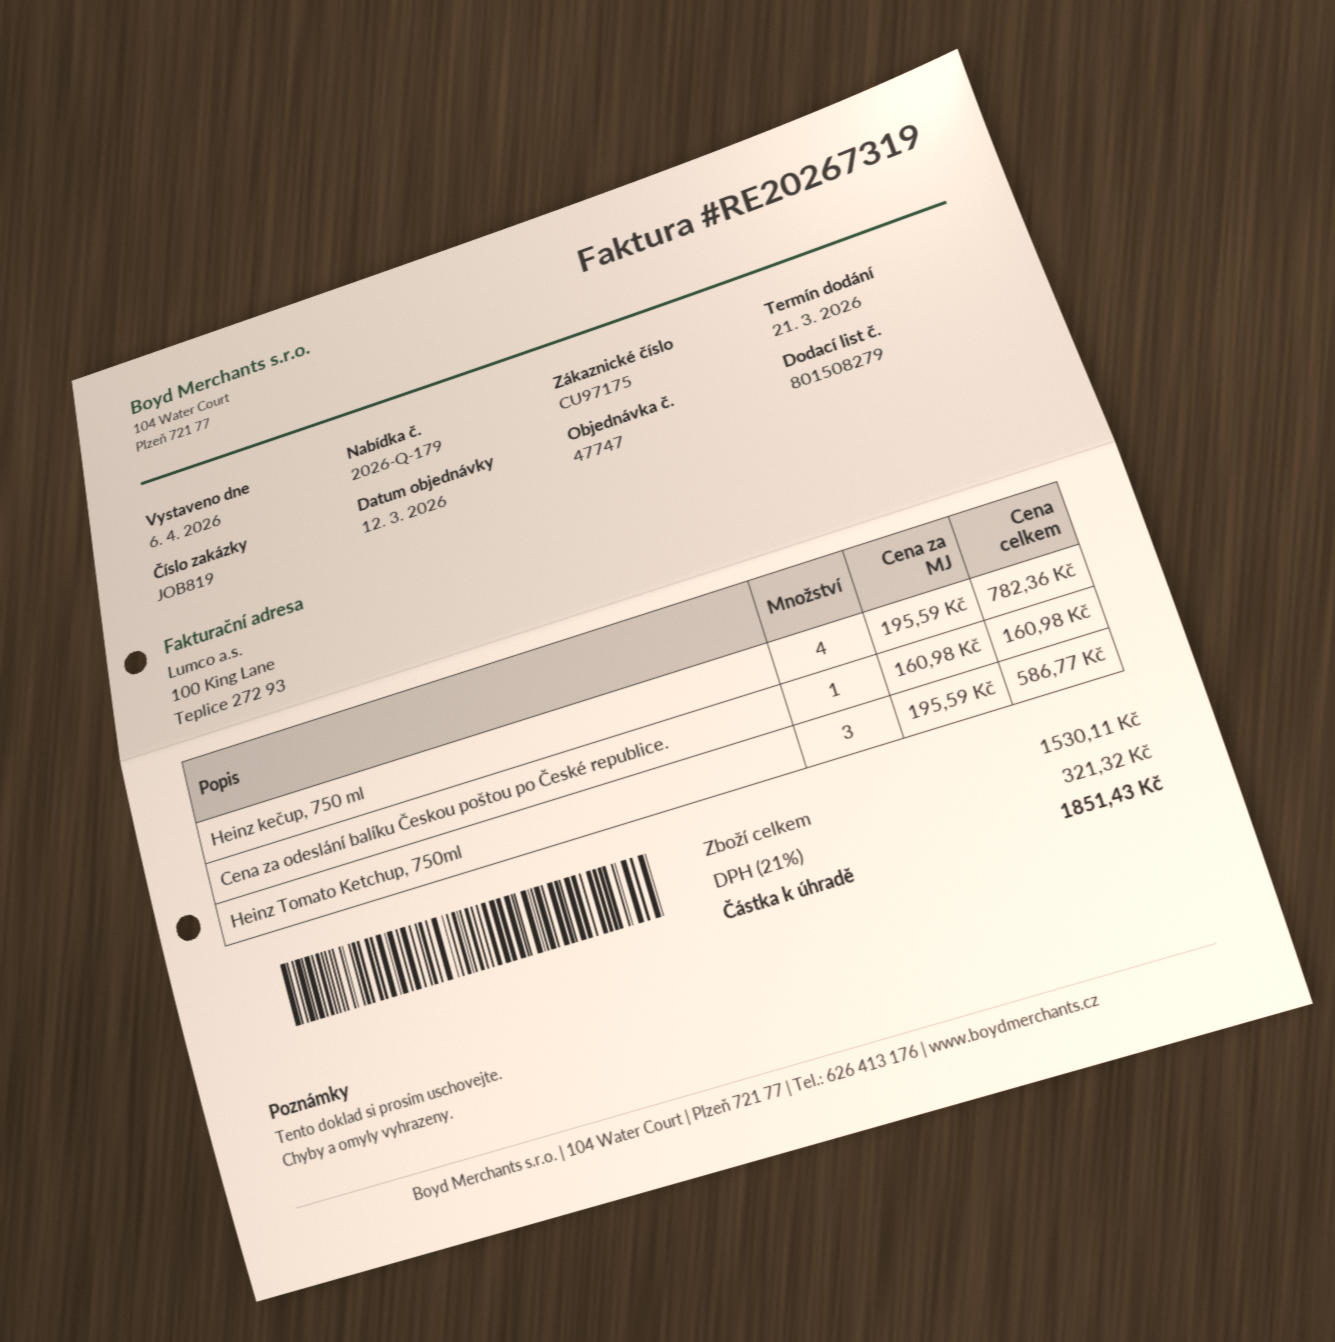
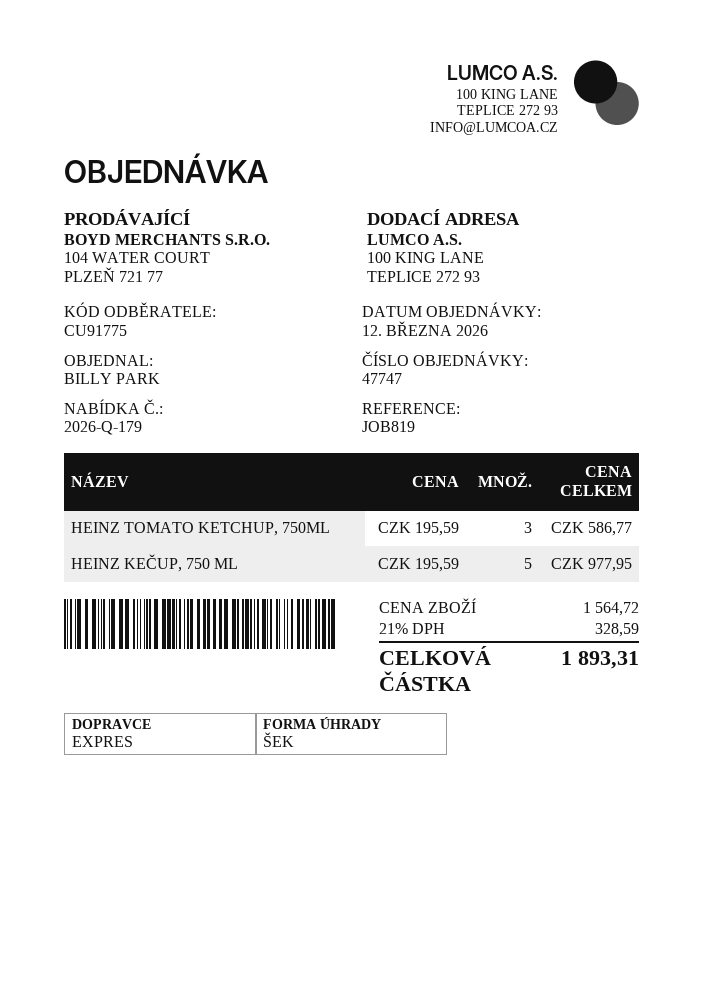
customer number: CU97175 -> CU91775
Heinz kečup, 750 ml: 4 x 195.59 = 782.36 -> 5 x 195.59 = 977.95
Cena za odeslání balíku Českou poštou po České republice.: 1 x 160.98 = 160.98 -> none
subtotal: 1530.11 -> 1564.72
tax: 21% = 321.32 -> 21% = 328.59
total: 1851.43 -> 1893.31

